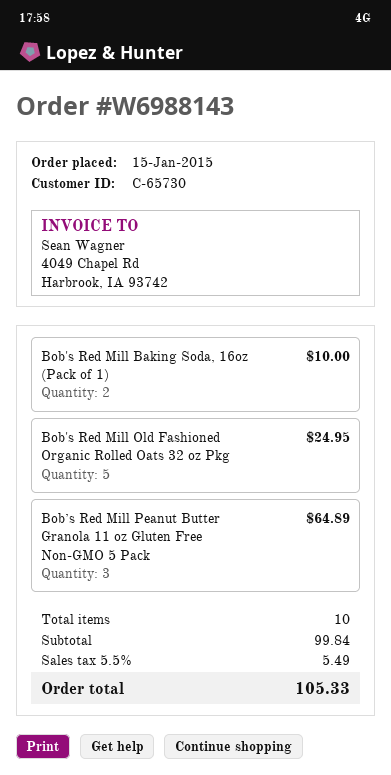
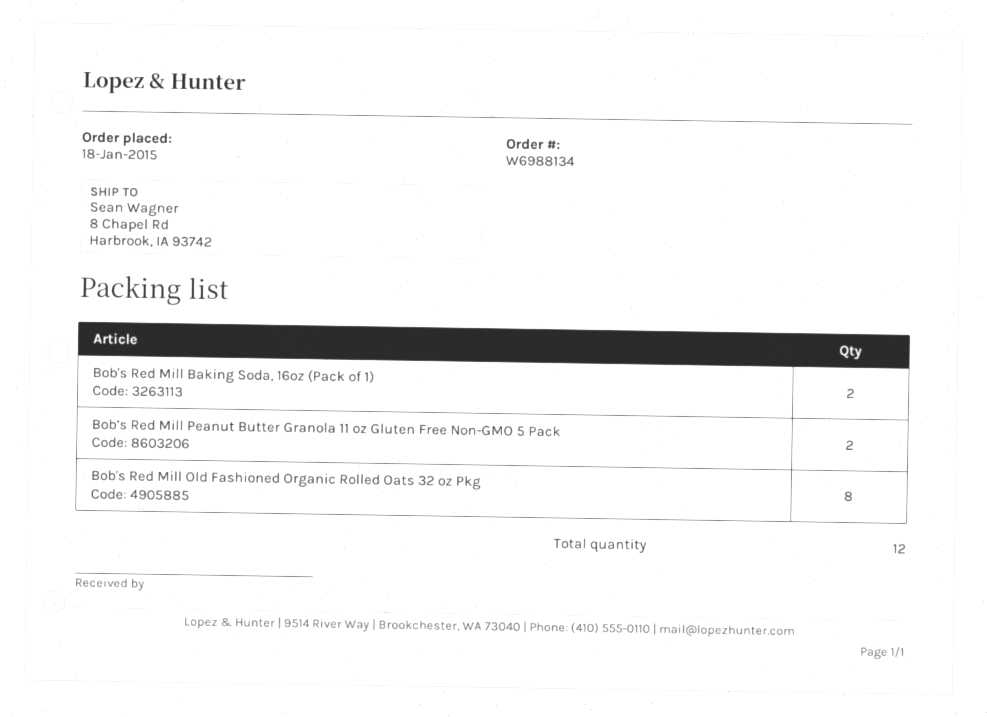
order number: W6988143 -> W6988134
order date: 2015-01-15 -> 2015-01-18
Bob's Red Mill Old Fashioned Organic Rolled Oats 32 oz Pkg: 5 -> 8
Bob’s Red Mill Peanut Butter Granola 11 oz Gluten Free Non-GMO 5 Pack: 3 -> 2
total quantity: 10 -> 12

